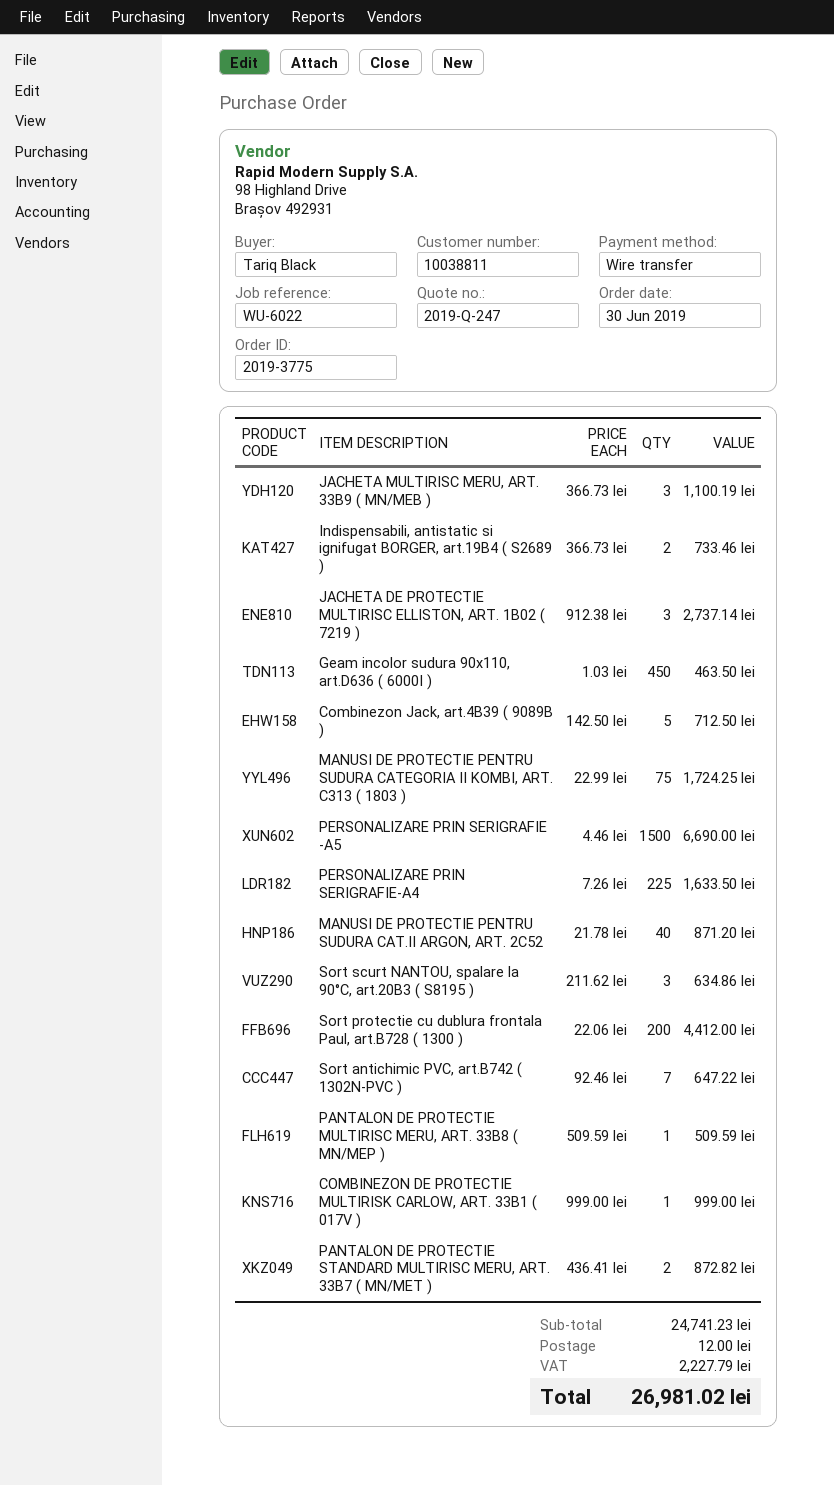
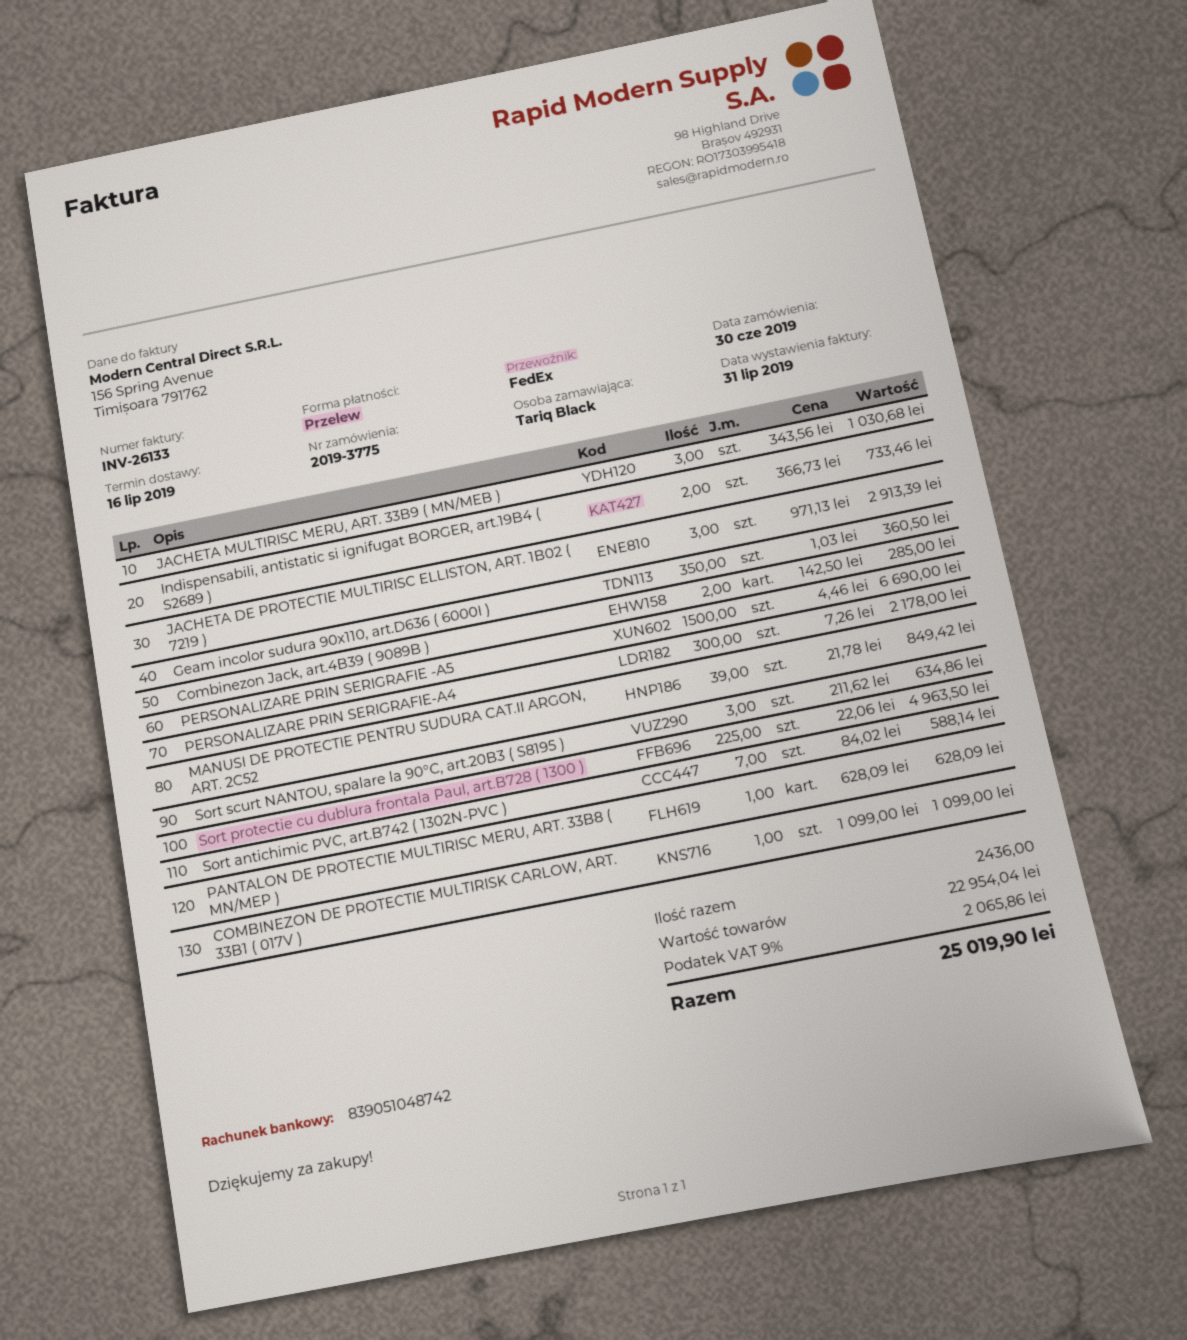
JACHETA MULTIRISC MERU, ART. 33B9 ( MN/MEB ): 3 x 366.73 = 1100.19 -> 3 x 343.56 = 1030.68
JACHETA DE PROTECTIE MULTIRISC ELLISTON, ART. 1B02 ( 7219 ): 3 x 912.38 = 2737.14 -> 3 x 971.13 = 2913.39
Geam incolor sudura 90x110, art.D636 ( 6000I ): 450 x 1.03 = 463.50 -> 350 x 1.03 = 360.50
Combinezon Jack, art.4B39 ( 9089B ): 5 x 142.50 = 712.50 -> 2 x 142.50 = 285.00
MANUSI DE PROTECTIE PENTRU SUDURA CATEGORIA II KOMBI, ART. C313 ( 1803 ): 75 x 22.99 = 1724.25 -> none
PERSONALIZARE PRIN SERIGRAFIE-A4: 225 x 7.26 = 1633.50 -> 300 x 7.26 = 2178.00
MANUSI DE PROTECTIE PENTRU SUDURA CAT.II ARGON, ART. 2C52: 40 x 21.78 = 871.20 -> 39 x 21.78 = 849.42
Sort protectie cu dublura frontala Paul, art.B728 ( 1300 ): 200 x 22.06 = 4412.00 -> 225 x 22.06 = 4963.50
Sort antichimic PVC, art.B742 ( 1302N-PVC ): 7 x 92.46 = 647.22 -> 7 x 84.02 = 588.14
PANTALON DE PROTECTIE MULTIRISC MERU, ART. 33B8 ( MN/MEP ): 1 x 509.59 = 509.59 -> 1 x 628.09 = 628.09
COMBINEZON DE PROTECTIE MULTIRISK CARLOW, ART. 33B1 ( 017V ): 1 x 999.00 = 999.00 -> 1 x 1099.00 = 1099.00
PANTALON DE PROTECTIE STANDARD MULTIRISC MERU, ART. 33B7 ( MN/MET ): 2 x 436.41 = 872.82 -> none
subtotal: 24741.23 -> 22954.04
shipping: 12.00 -> none
tax: 2227.79 -> 2065.86
total: 26981.02 -> 25019.90

